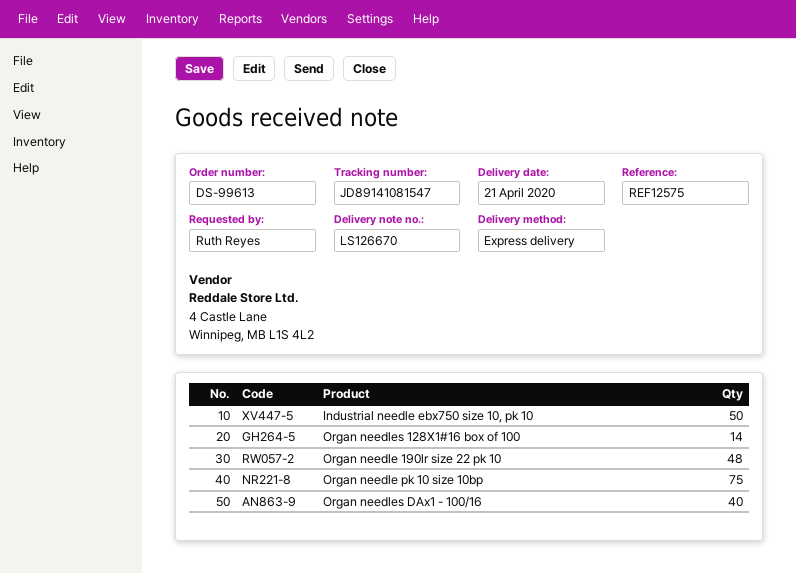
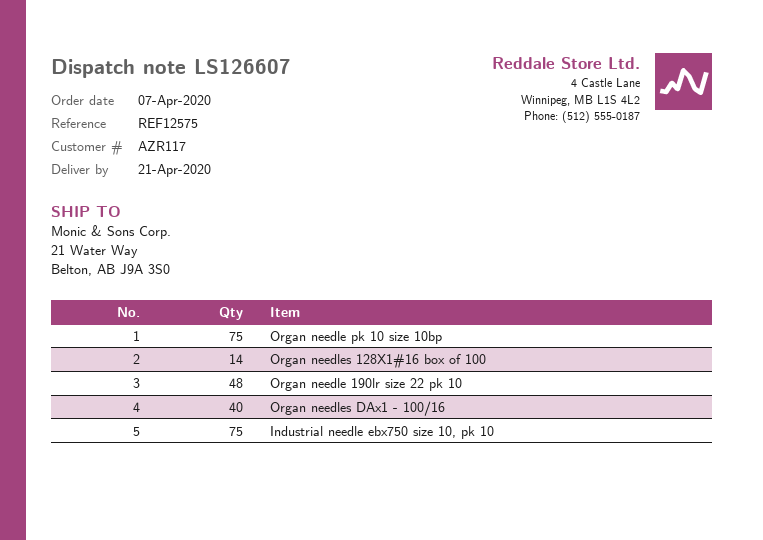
delivery note number: LS126670 -> LS126607
Industrial needle ebx750 size 10, pk 10: 50 -> 75

